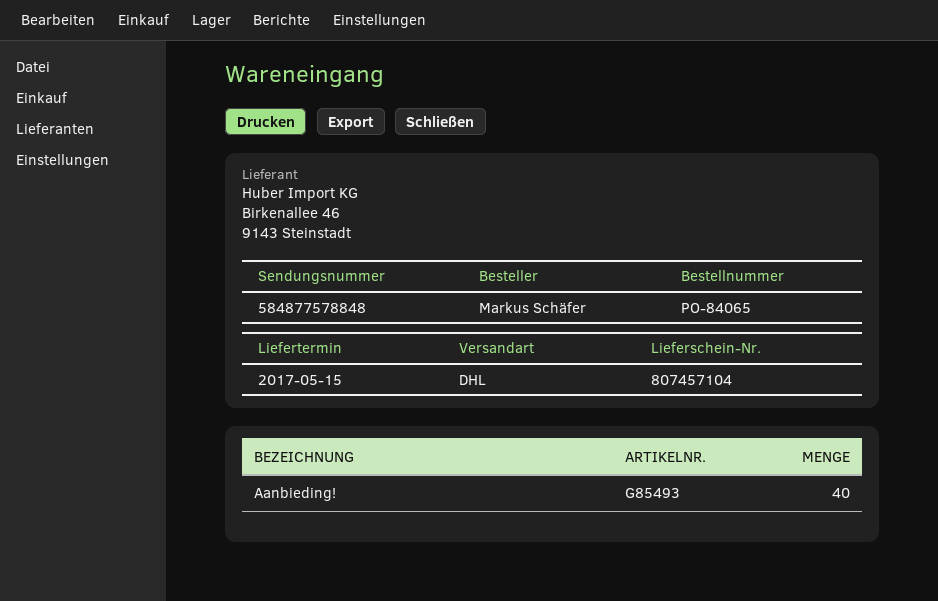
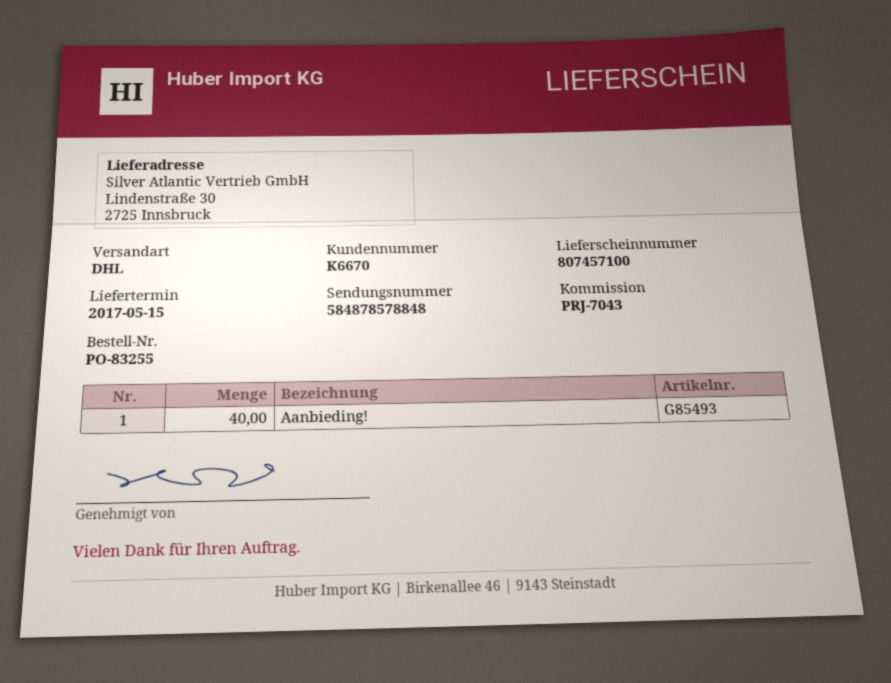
order number: PO-84065 -> PO-83255
delivery note number: 807457104 -> 807457100
tracking number: 584877578848 -> 584878578848

